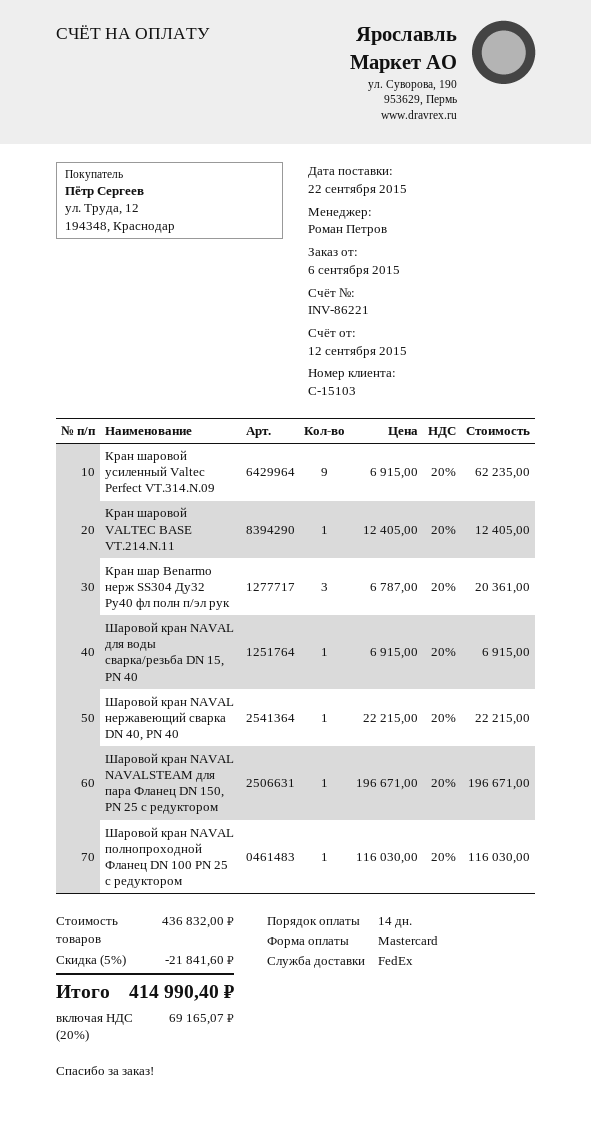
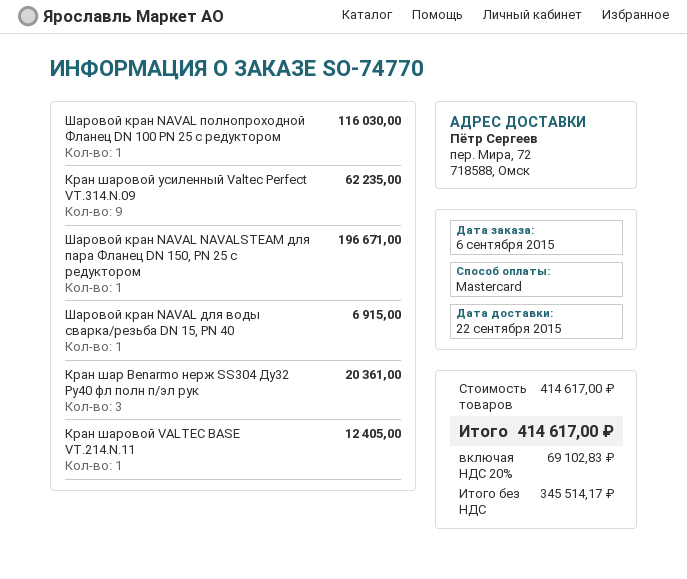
Шаровой кран NAVAL нержавеющий сварка DN 40, PN 40: 1 for 22215.00 -> none
subtotal: 436832.00 -> 414617.00
discount: 5% = 21841.60 -> none
tax: 20% = 69165.07 -> 20% = 69102.83
total: 414990.40 -> 414617.00

